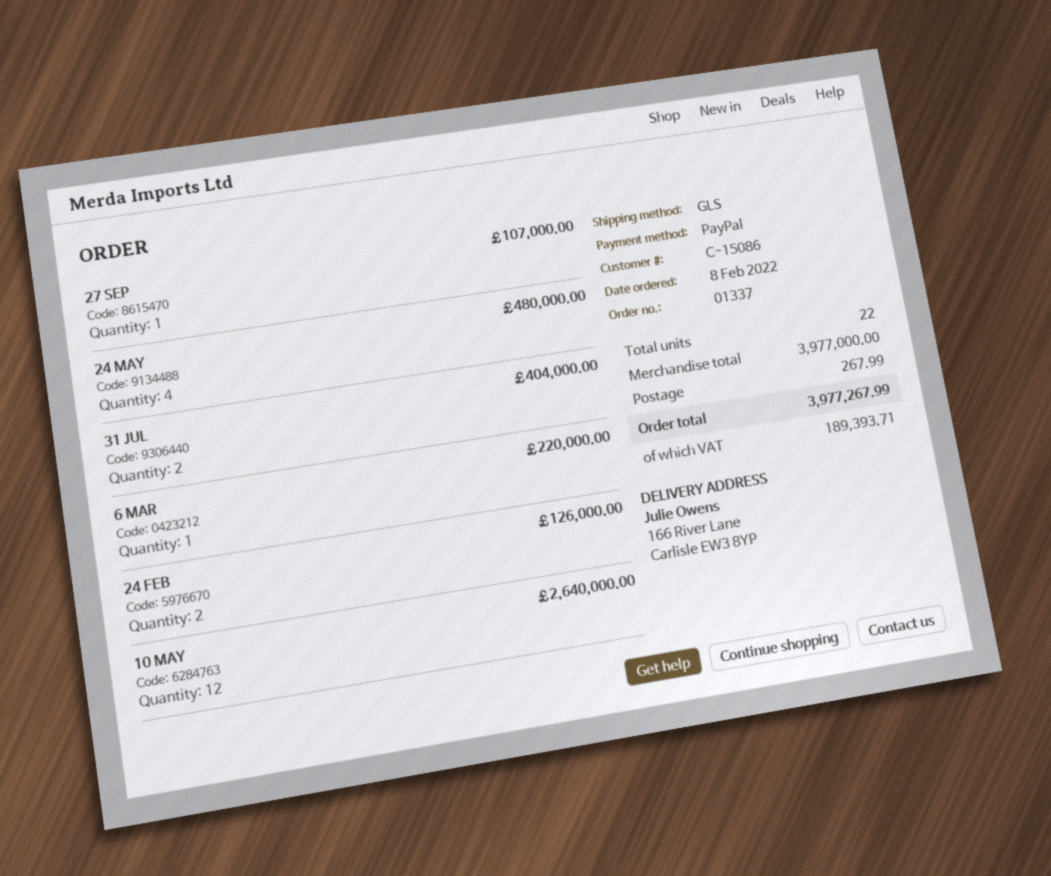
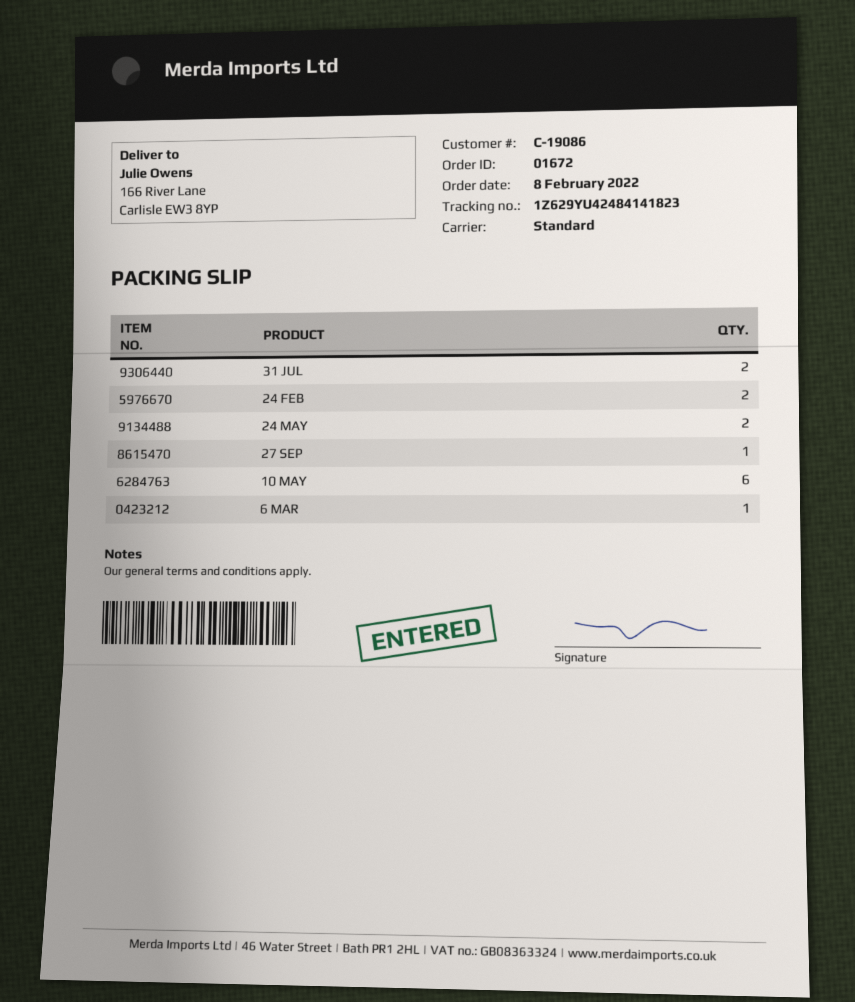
order number: 01337 -> 01672
customer number: C-15086 -> C-19086
shipping method: GLS -> standard
24 MAY: 4 -> 2
10 MAY: 12 -> 6

